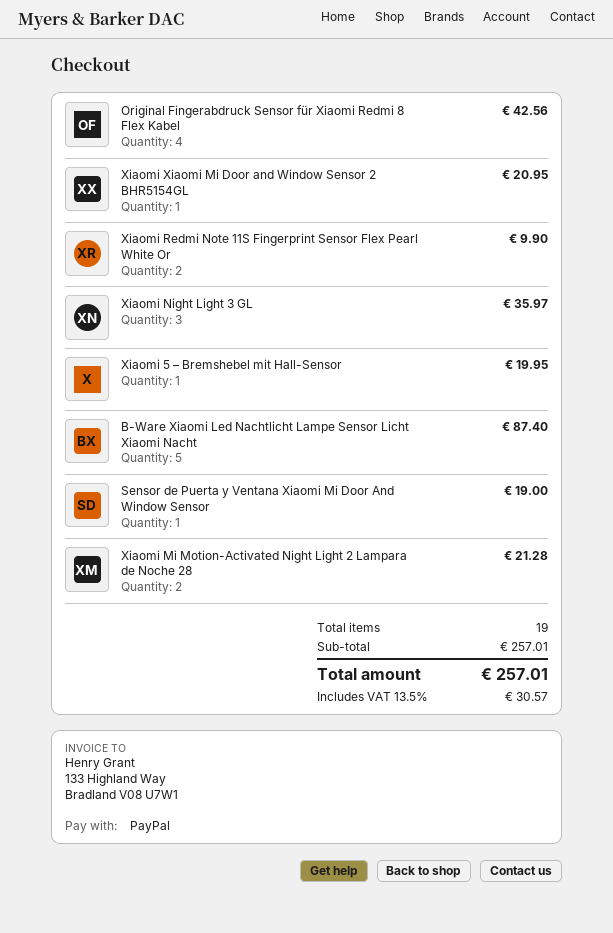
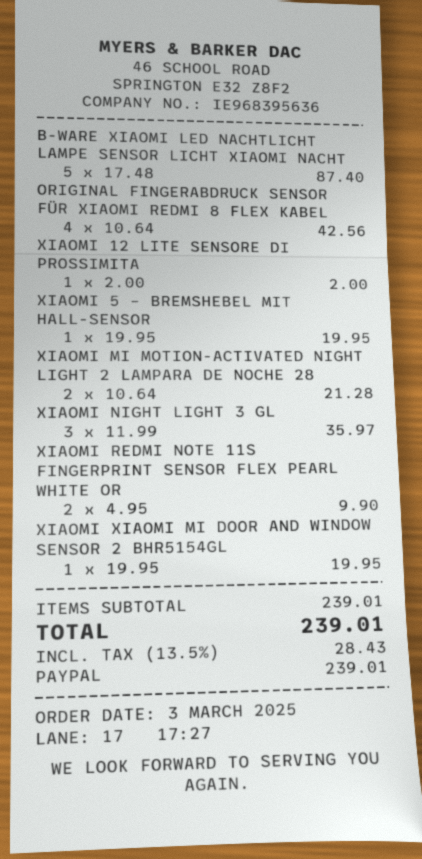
Xiaomi Xiaomi Mi Door and Window Sensor 2 BHR5154GL: 1 for 20.95 -> 1 for 19.95
Sensor de Puerta y Ventana Xiaomi Mi Door And Window Sensor: 1 for 19.00 -> none
XIAOMI 12 LITE SENSORE DI PROSSIMITA: none -> 1 for 2.00
subtotal: 257.01 -> 239.01
tax: 13.5% = 30.57 -> 13.5% = 28.43
total: 257.01 -> 239.01

